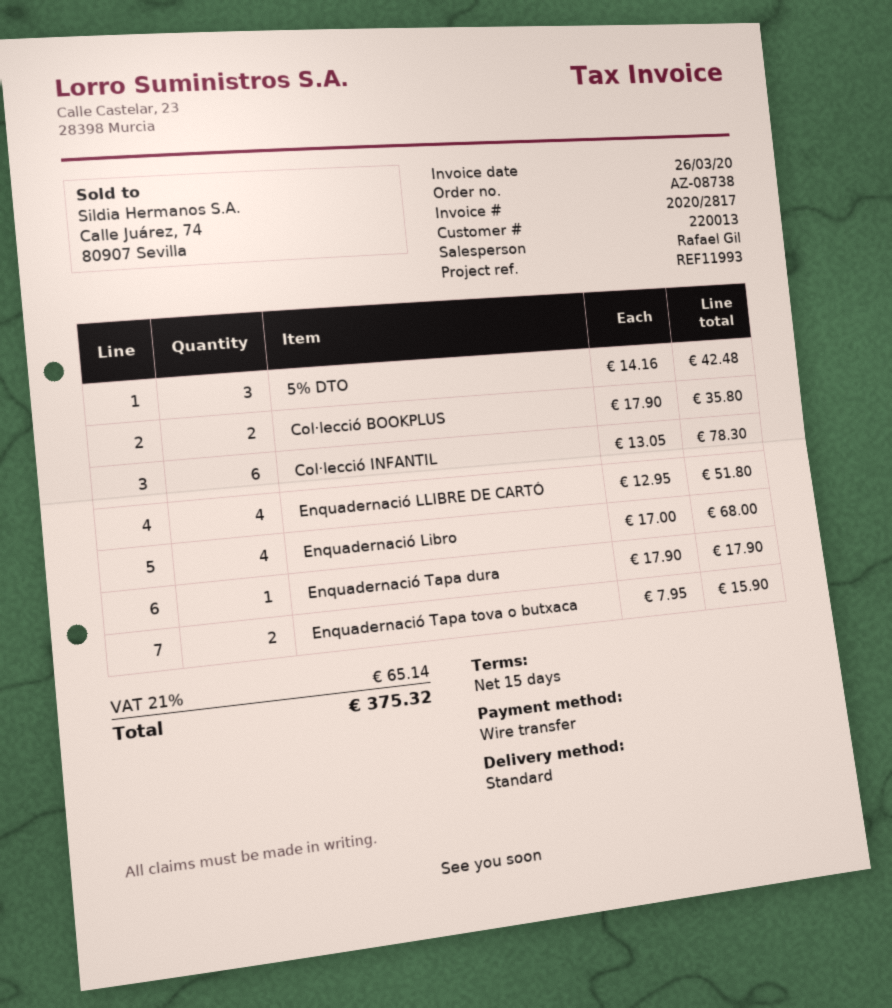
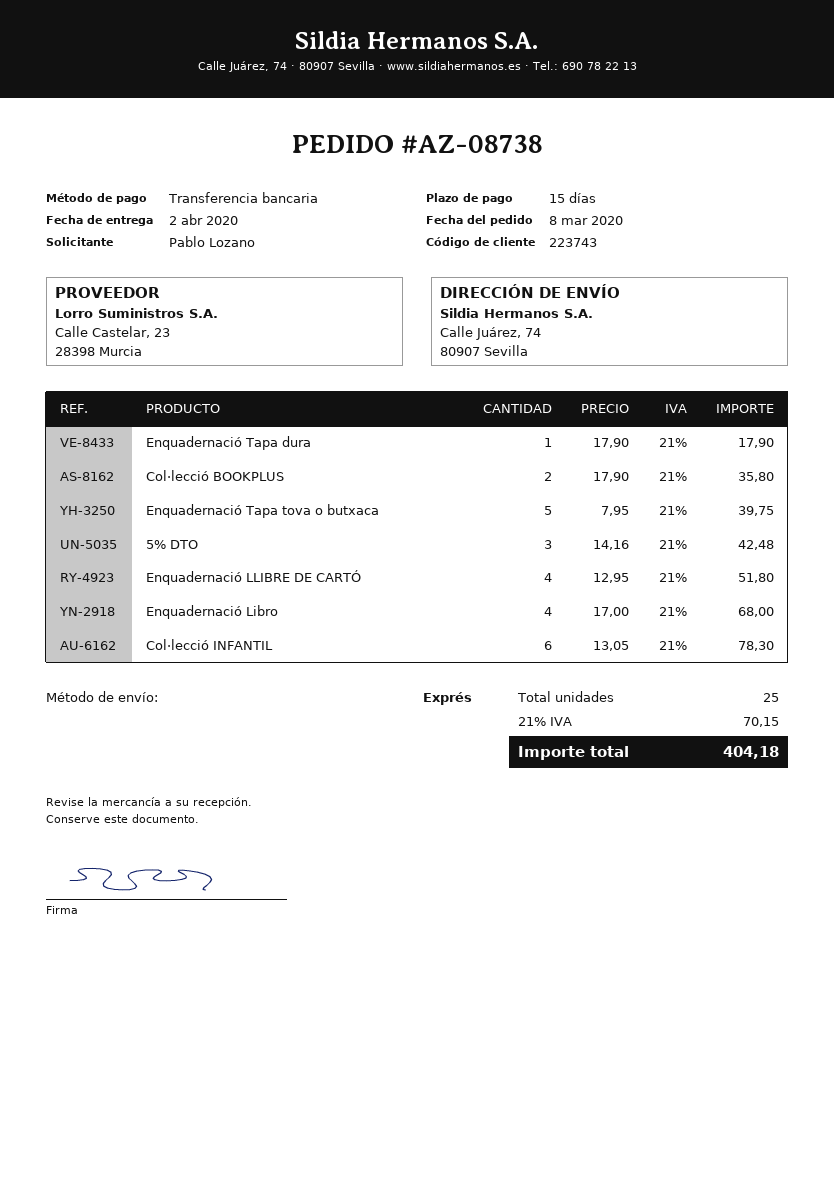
customer number: 220013 -> 223743
shipping method: standard -> express
Enquadernació Tapa tova o butxaca: 2 x 7.95 = 15.90 -> 5 x 7.95 = 39.75
tax: 21% = 65.14 -> 21% = 70.15
total: 375.32 -> 404.18

